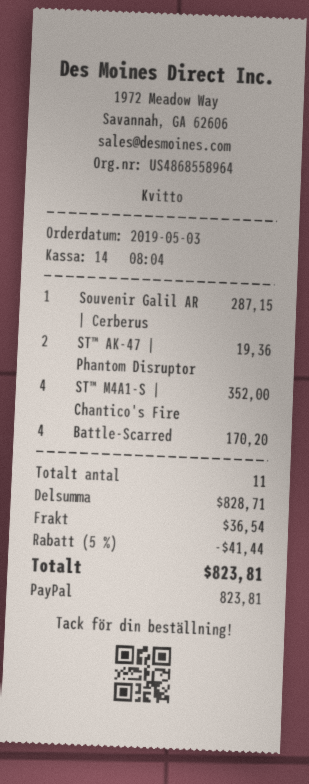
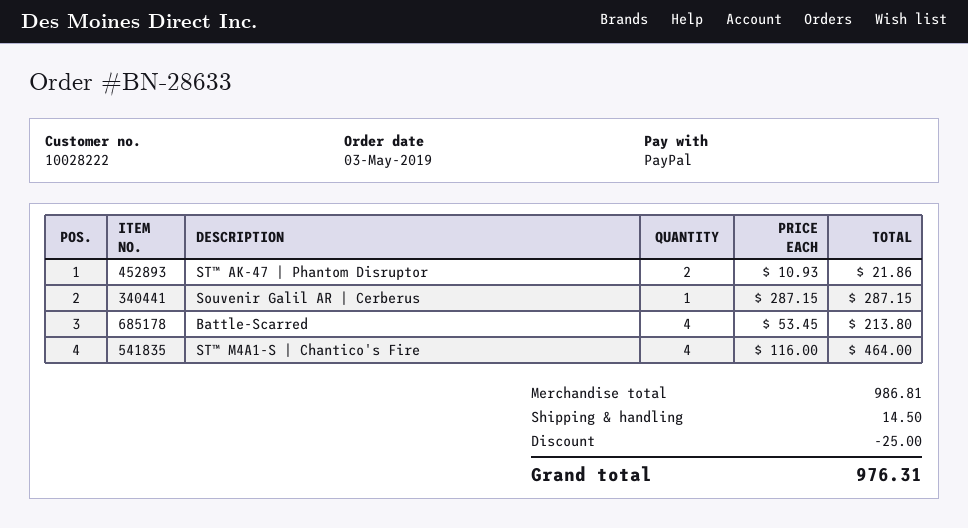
ST™ AK-47 | Phantom Disruptor: 2 for 19.36 -> 2 for 21.86
ST™ M4A1-S | Chantico's Fire: 4 for 352.00 -> 4 for 464.00
Battle-Scarred: 4 for 170.20 -> 4 for 213.80
subtotal: 828.71 -> 986.81
discount: 41.44 -> 25.00
shipping: 36.54 -> 14.50
total: 823.81 -> 976.31

